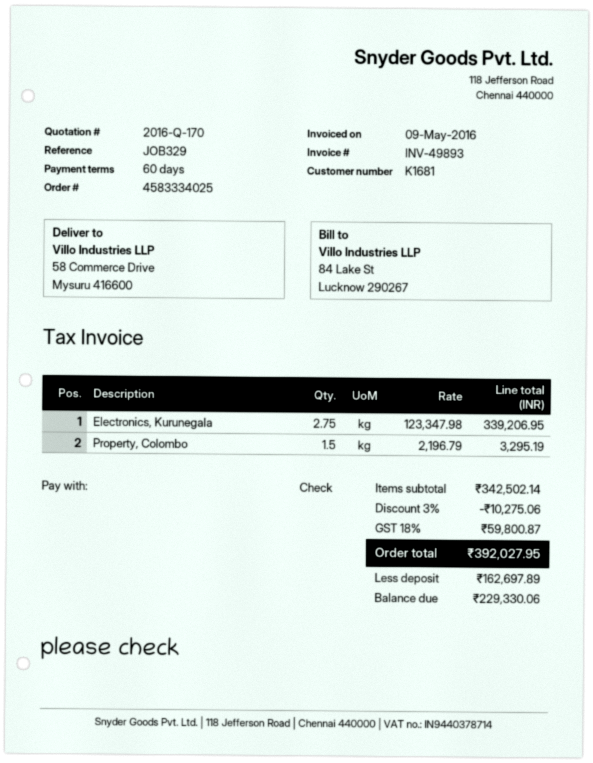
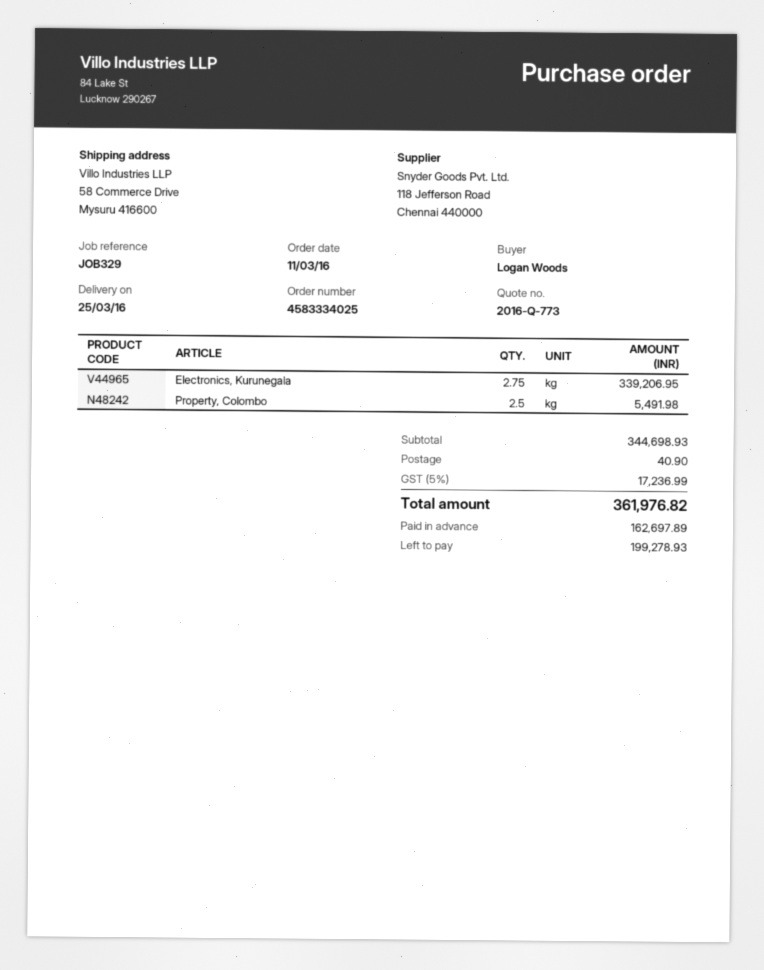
quote number: 2016-Q-170 -> 2016-Q-773
Property, Colombo: 1.5 for 3295.19 -> 2.5 for 5491.98
subtotal: 342502.14 -> 344698.93
discount: 3% = 10275.06 -> none
shipping: none -> 40.90
tax: 18% = 59800.87 -> 5% = 17236.99
total: 392027.95 -> 361976.82
balance: 229330.06 -> 199278.93

